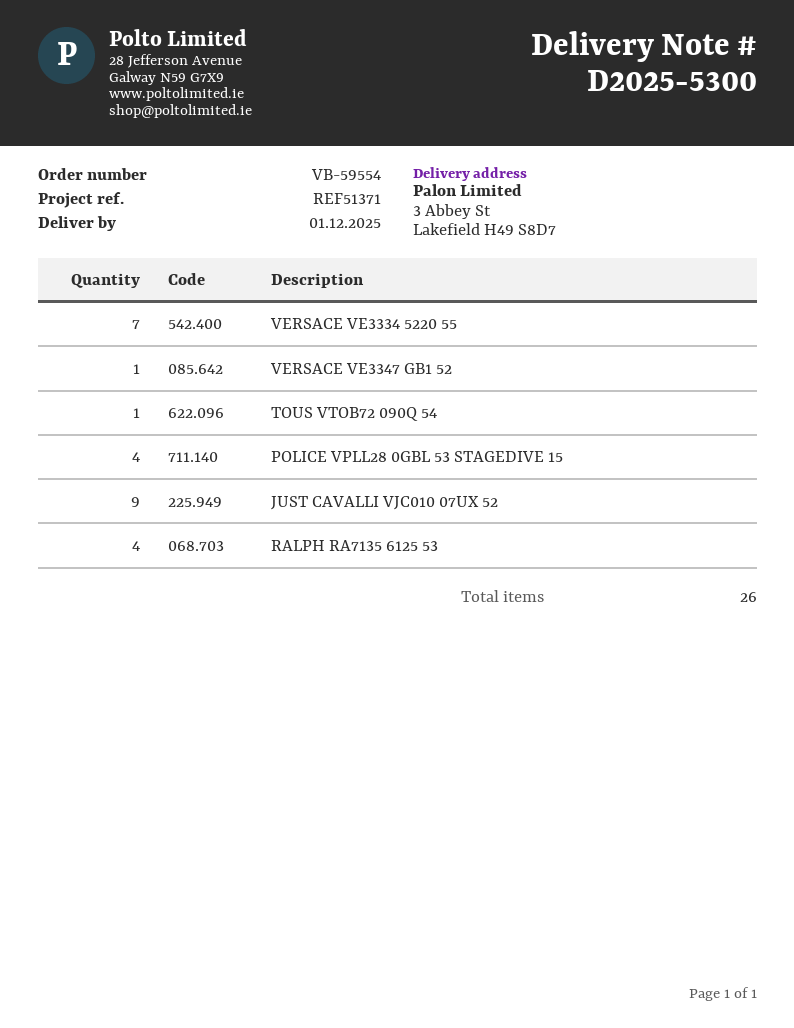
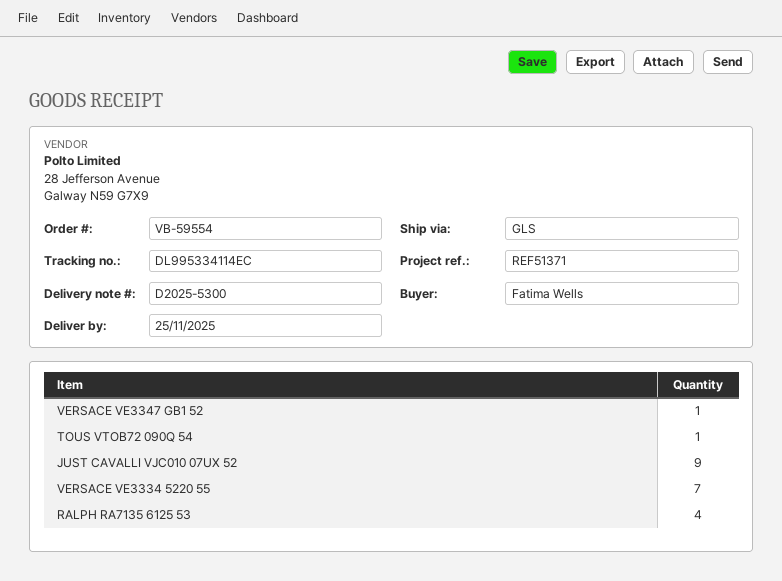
delivery date: 2025-12-01 -> 2025-11-25
POLICE VPLL28 0GBL 53 STAGEDIVE 15: 4 -> none

